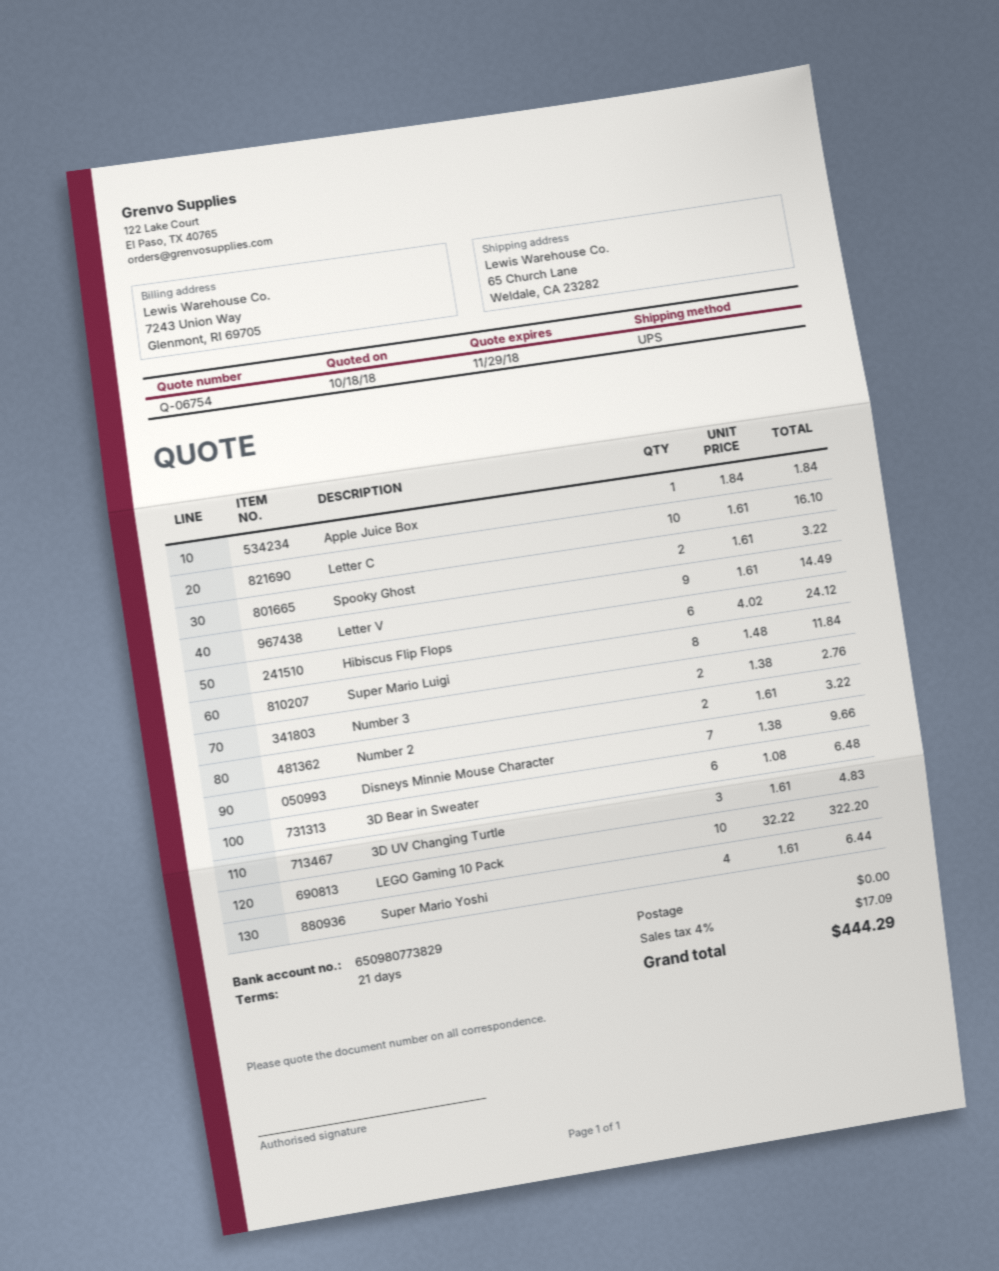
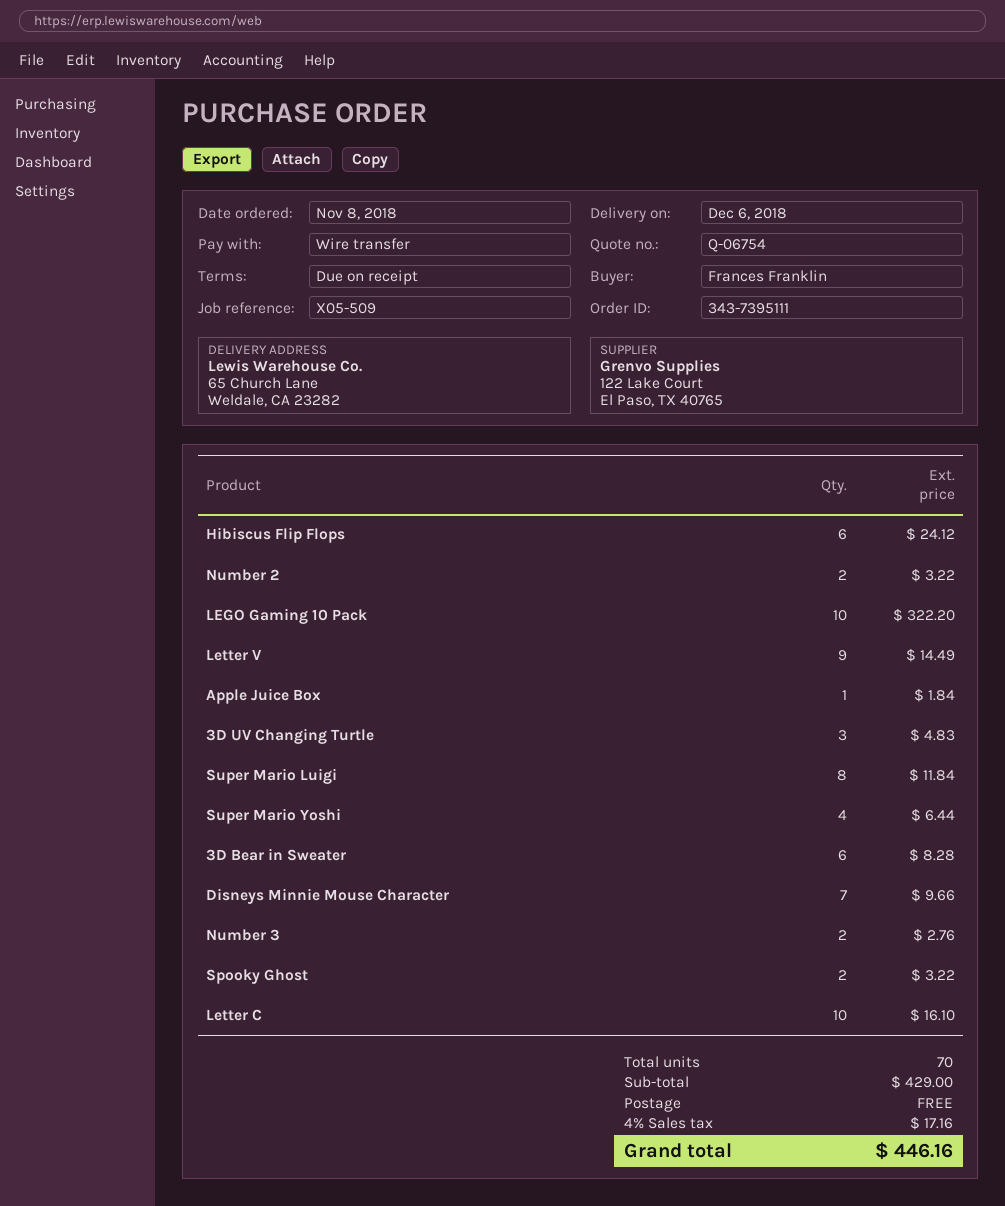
payment terms: 21 days -> on receipt
3D Bear in Sweater: 6 for 6.48 -> 6 for 8.28
tax: 4% = 17.09 -> 4% = 17.16
total: 444.29 -> 446.16

